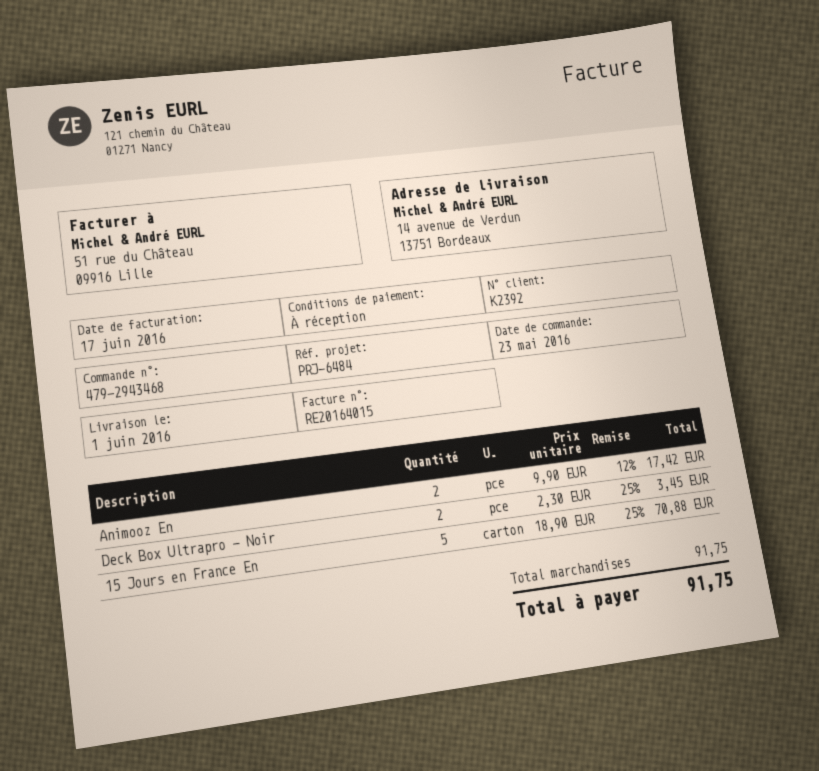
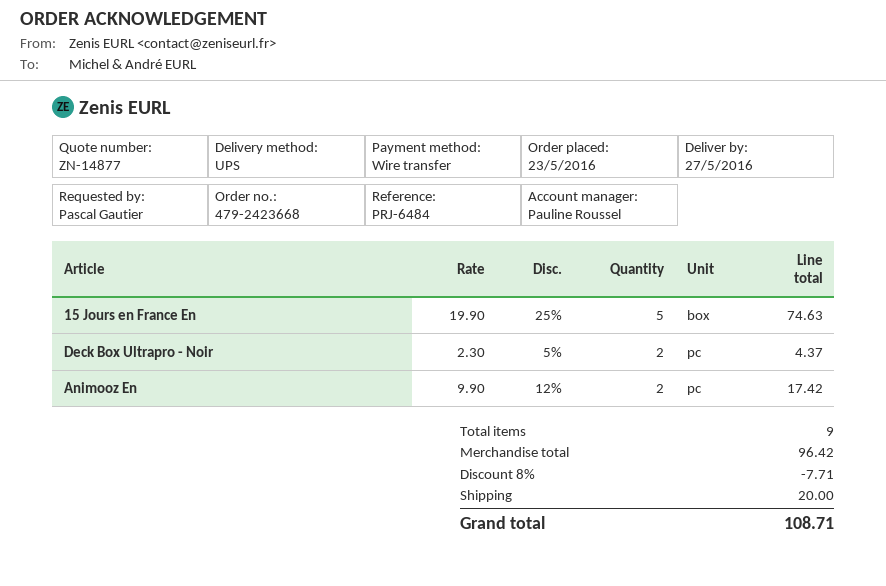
order number: 479-2943468 -> 479-2423668
delivery date: 2016-06-01 -> 2016-05-27
Deck Box Ultrapro - Noir: 2 x 2.30 - 25% = 3.45 -> 2 x 2.30 - 5% = 4.37
15 Jours en France En: 5 x 18.90 - 25% = 70.88 -> 5 x 19.90 - 25% = 74.63
subtotal: 91.75 -> 96.42
discount: none -> 8% = 7.71
shipping: none -> 20.00
total: 91.75 -> 108.71

